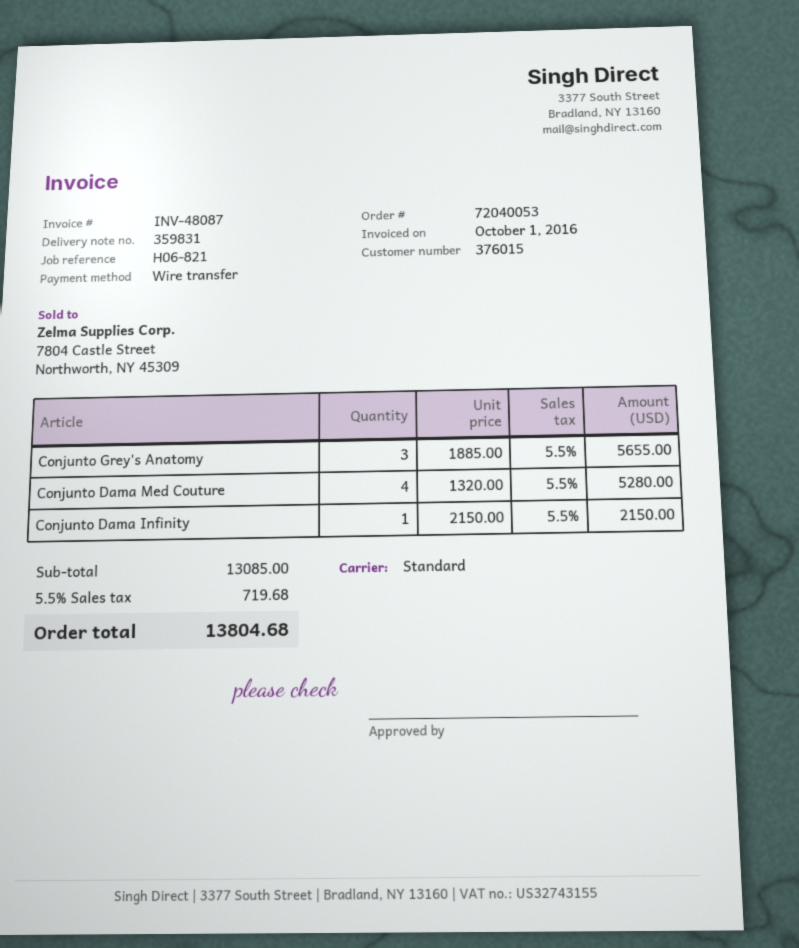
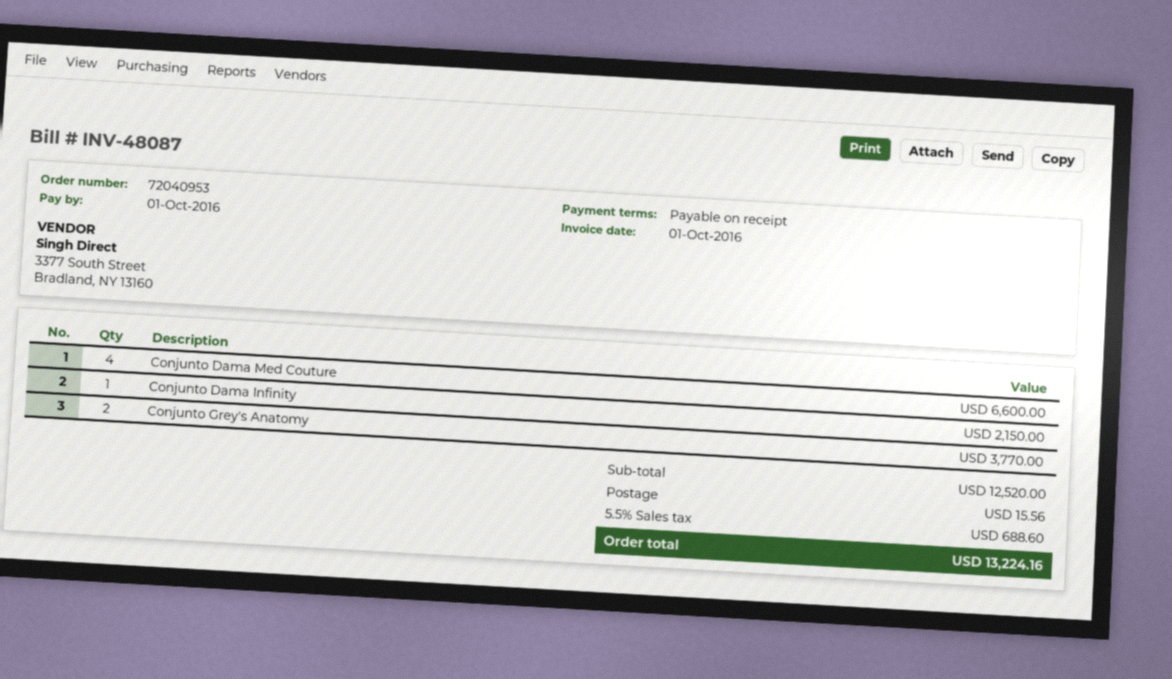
order number: 72040053 -> 72040953
Conjunto Grey's Anatomy: 3 for 5655.00 -> 2 for 3770.00
Conjunto Dama Med Couture: 4 for 5280.00 -> 4 for 6600.00
subtotal: 13085.00 -> 12520.00
shipping: none -> 15.56
tax: 5.5% = 719.68 -> 5.5% = 688.60
total: 13804.68 -> 13224.16

